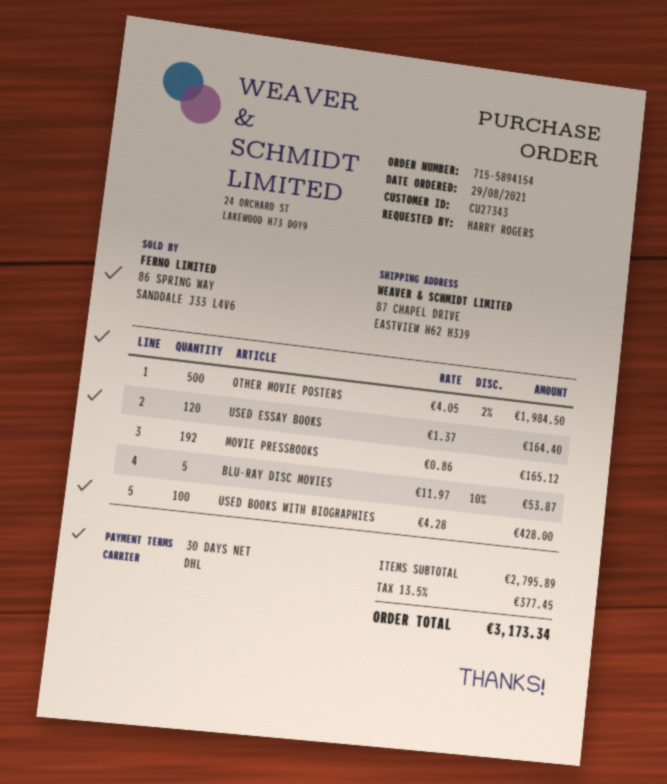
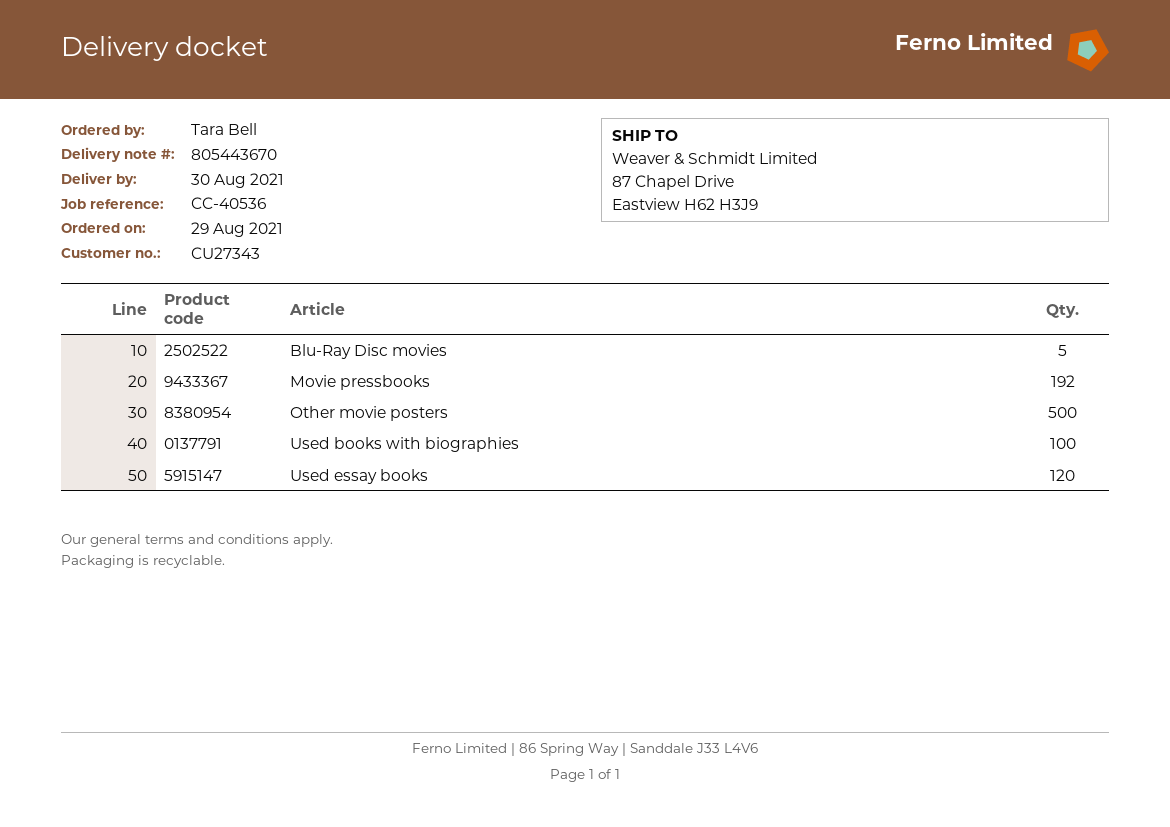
ordered by: HARRY ROGERS -> Tara Bell

